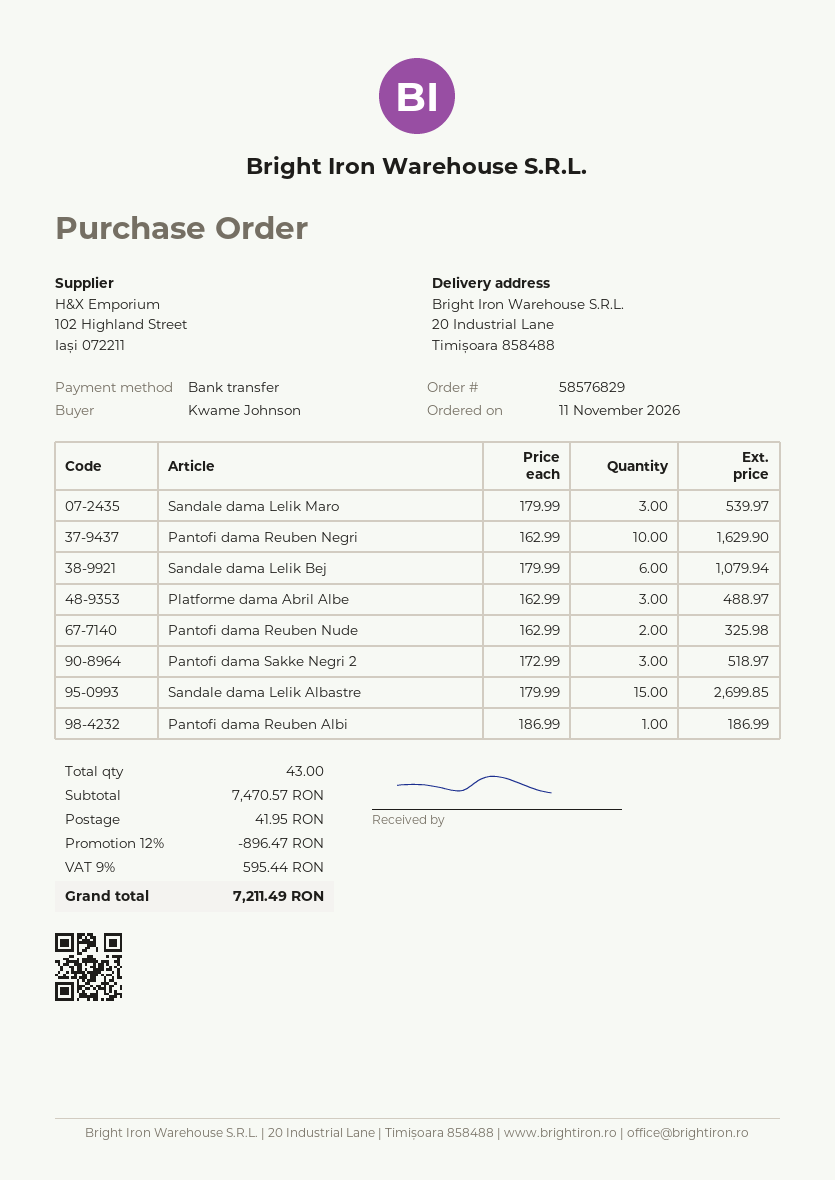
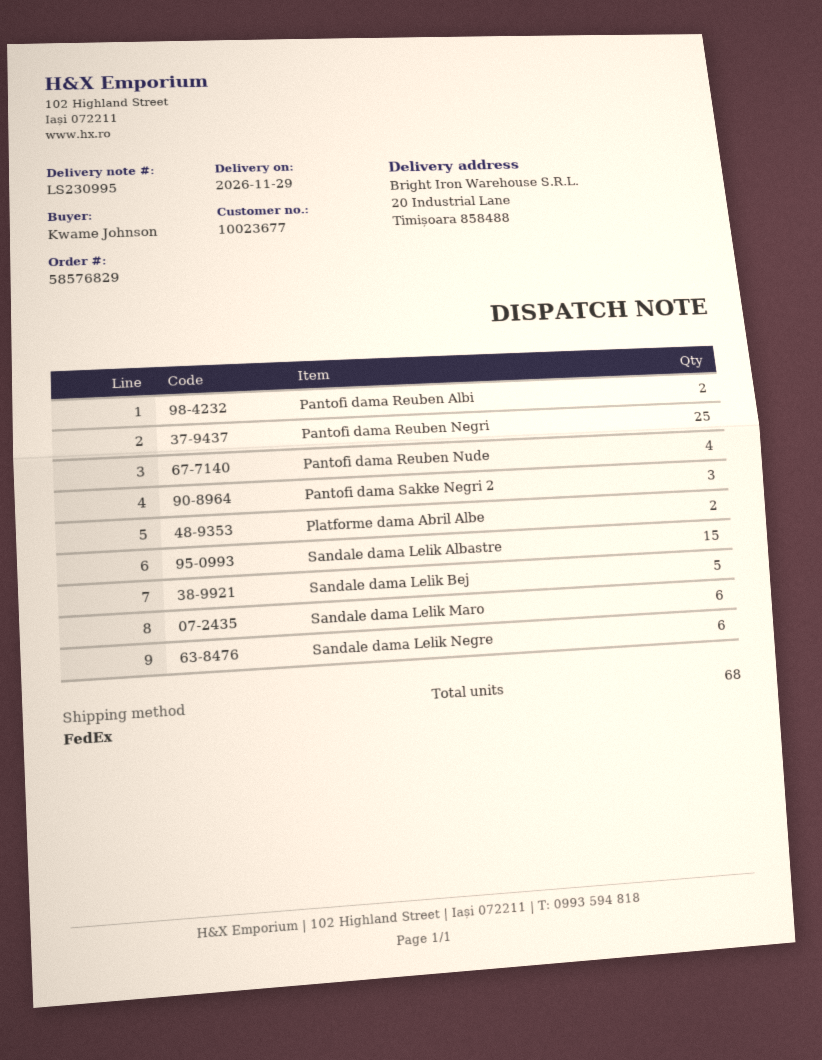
Sandale dama Lelik Maro: 3 -> 6
Pantofi dama Reuben Negri: 10 -> 25
Sandale dama Lelik Bej: 6 -> 5
Platforme dama Abril Albe: 3 -> 2
Pantofi dama Reuben Nude: 2 -> 4
Pantofi dama Reuben Albi: 1 -> 2
Sandale dama Lelik Negre: none -> 6
total quantity: 43 -> 68

